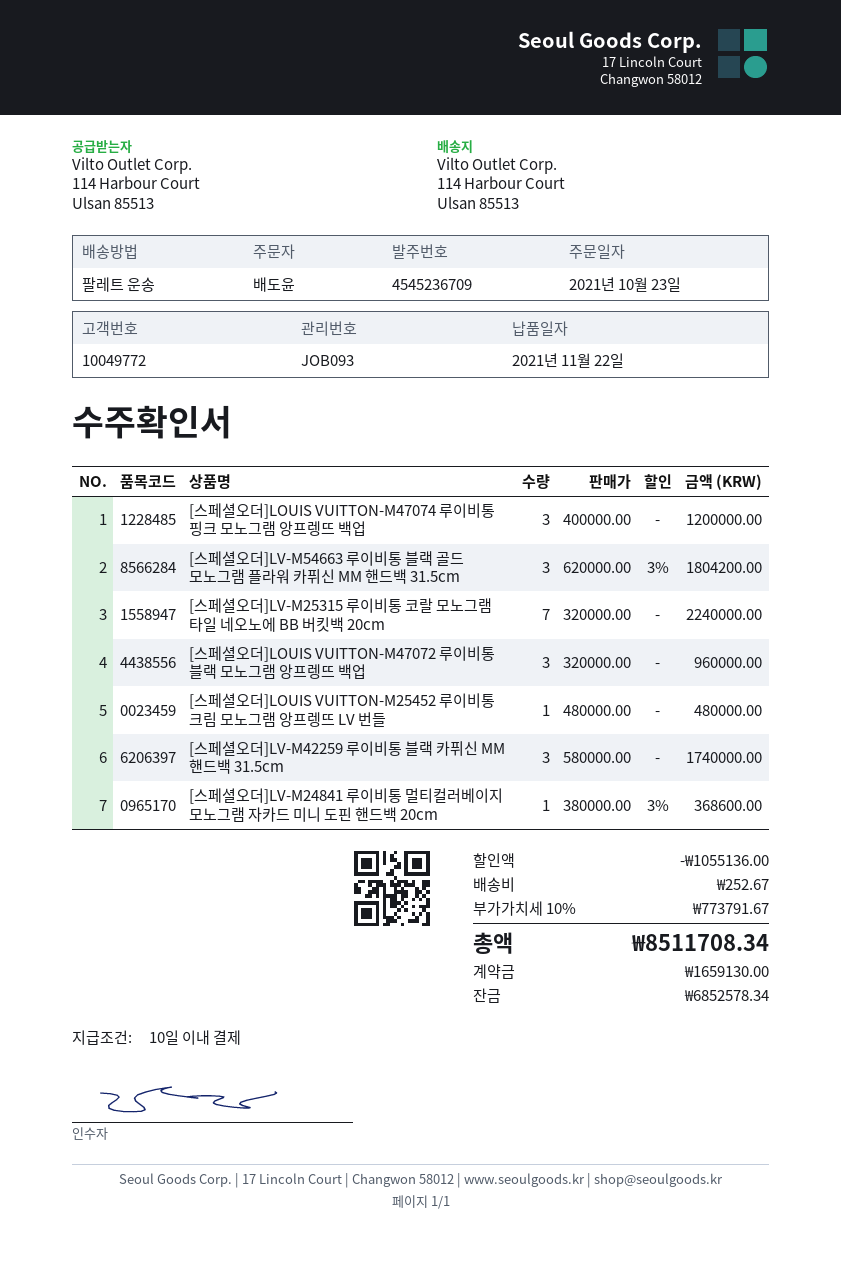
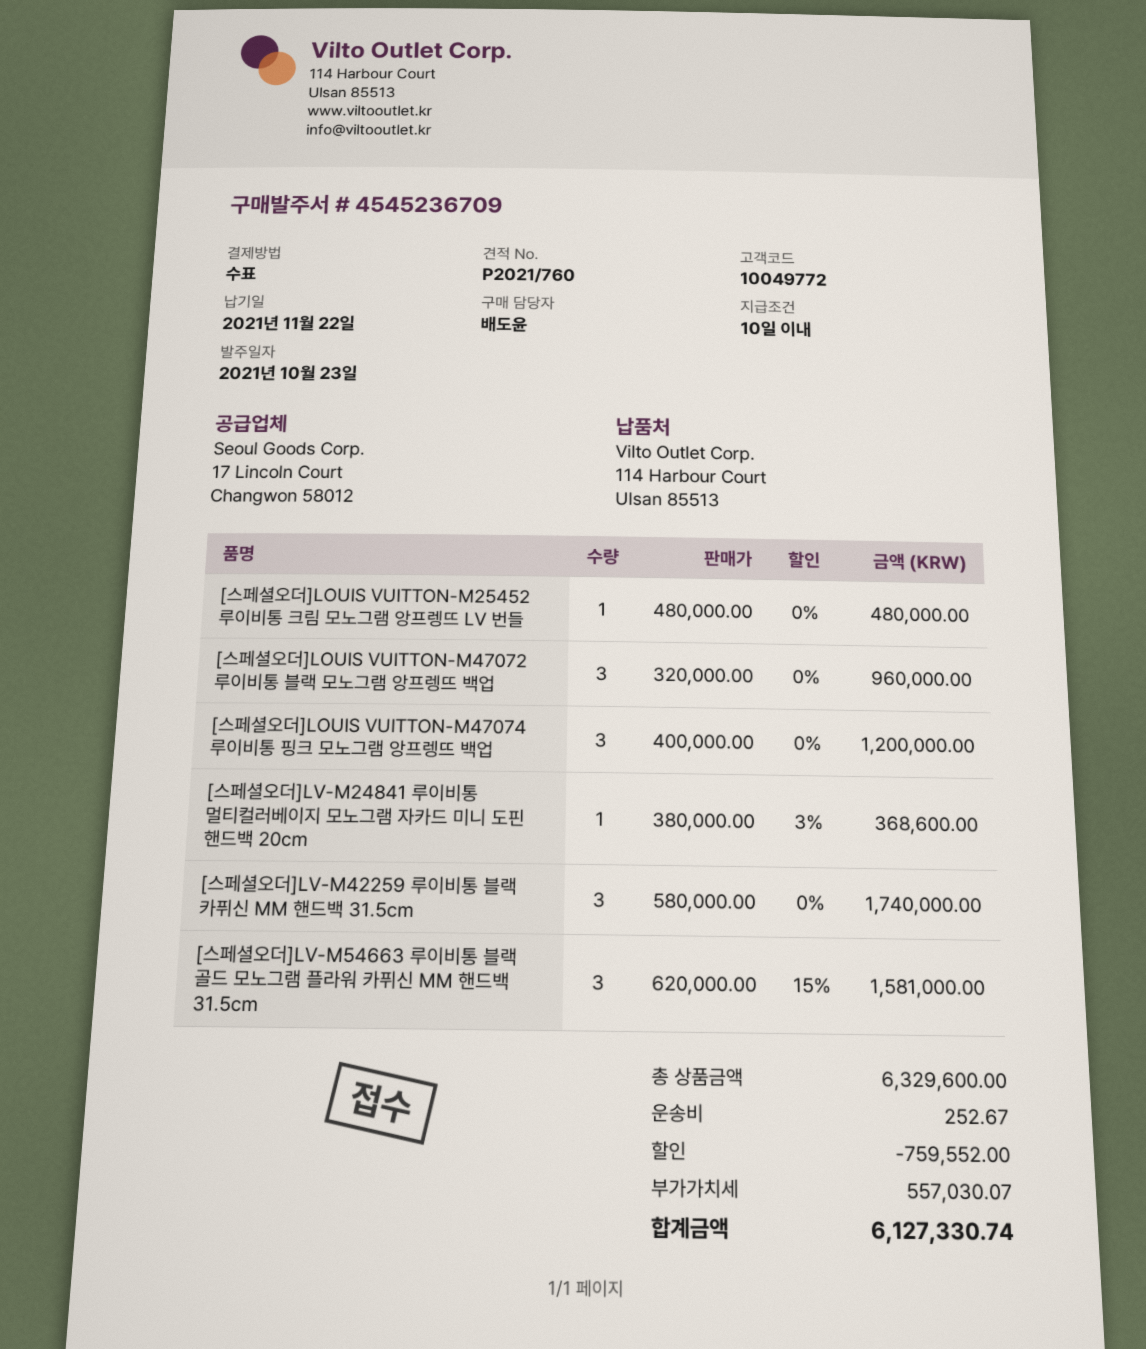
[스페셜오더]LV-M54663 루이비통 블랙 골드 모노그램 플라워 카퓌신 MM 핸드백 31.5cm: 3 x 620000.00 - 3% = 1804200.00 -> 3 x 620000.00 - 15% = 1581000.00
[스페셜오더]LV-M25315 루이비통 코랄 모노그램 타일 네오노에 BB 버킷백 20cm: 7 x 320000.00 = 2240000.00 -> none
discount: 1055136.00 -> 759552.00
tax: 773791.67 -> 557030.07
total: 8511708.34 -> 6127330.74

